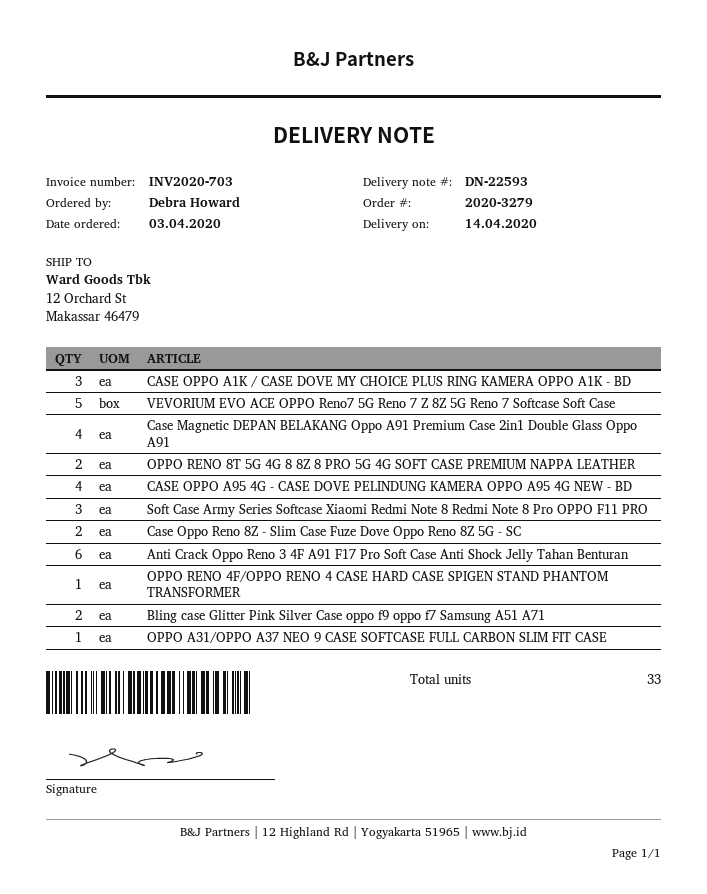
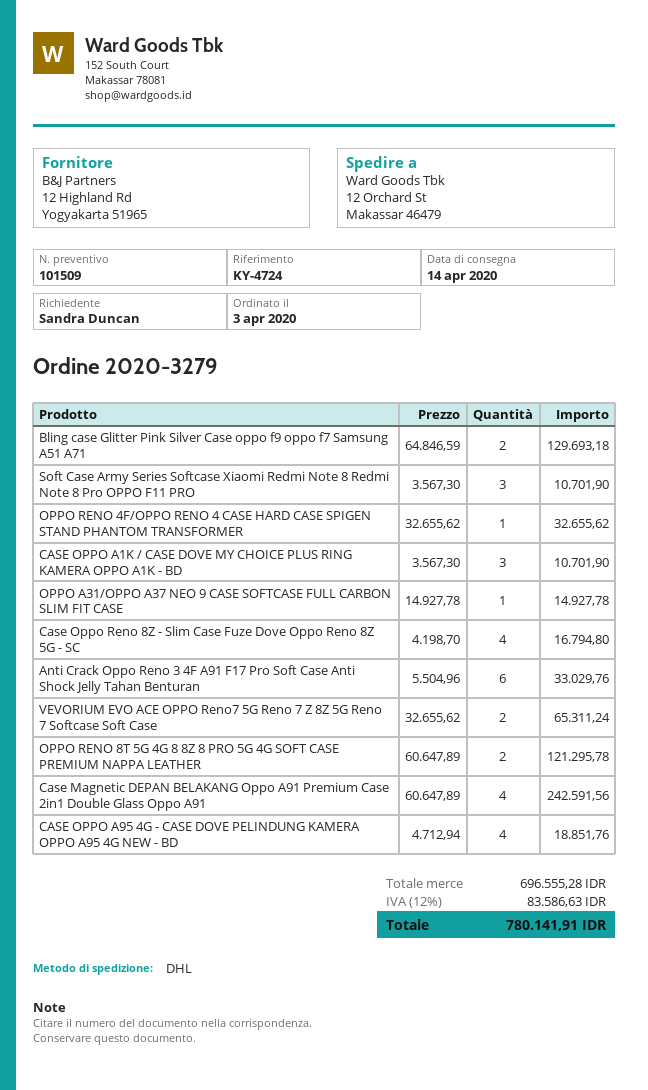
ordered by: Debra Howard -> Sandra Duncan
VEVORIUM EVO ACE OPPO Reno7 5G Reno 7 Z 8Z 5G Reno 7 Softcase Soft Case: 5 -> 2
Case Oppo Reno 8Z - Slim Case Fuze Dove Oppo Reno 8Z 5G - SC: 2 -> 4

